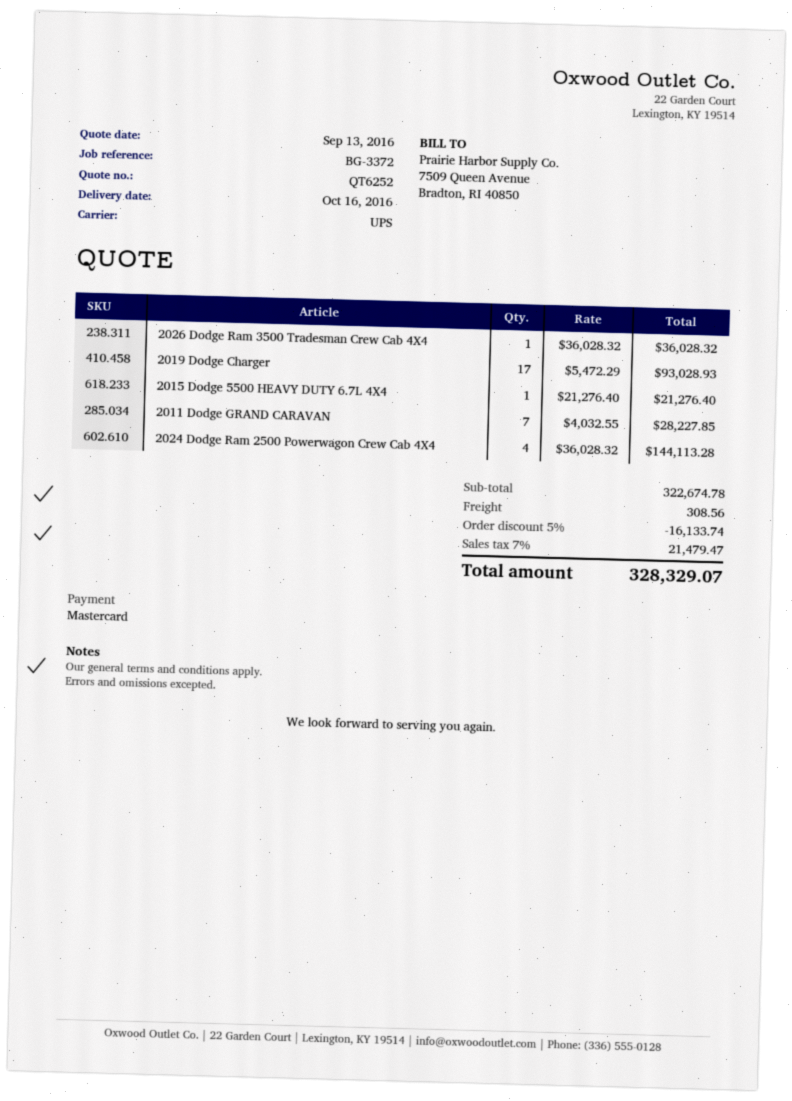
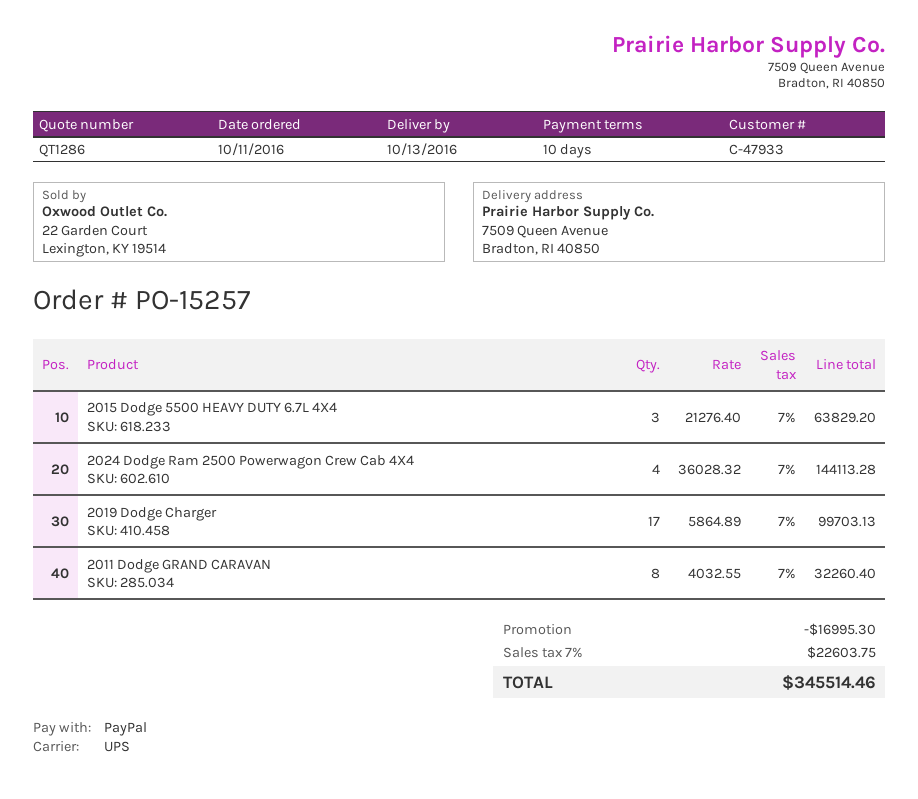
quote number: QT6252 -> QT1286
delivery date: 2016-10-16 -> 2016-10-13
payment method: Mastercard -> PayPal
2026 Dodge Ram 3500 Tradesman Crew Cab 4X4: 1 x 36028.32 = 36028.32 -> none
2019 Dodge Charger: 17 x 5472.29 = 93028.93 -> 17 x 5864.89 = 99703.13
2015 Dodge 5500 HEAVY DUTY 6.7L 4X4: 1 x 21276.40 = 21276.40 -> 3 x 21276.40 = 63829.20
2011 Dodge GRAND CARAVAN: 7 x 4032.55 = 28227.85 -> 8 x 4032.55 = 32260.40
discount: 16133.74 -> 16995.30
shipping: 308.56 -> none
tax: 7% = 21479.47 -> 7% = 22603.75
total: 328329.07 -> 345514.46

